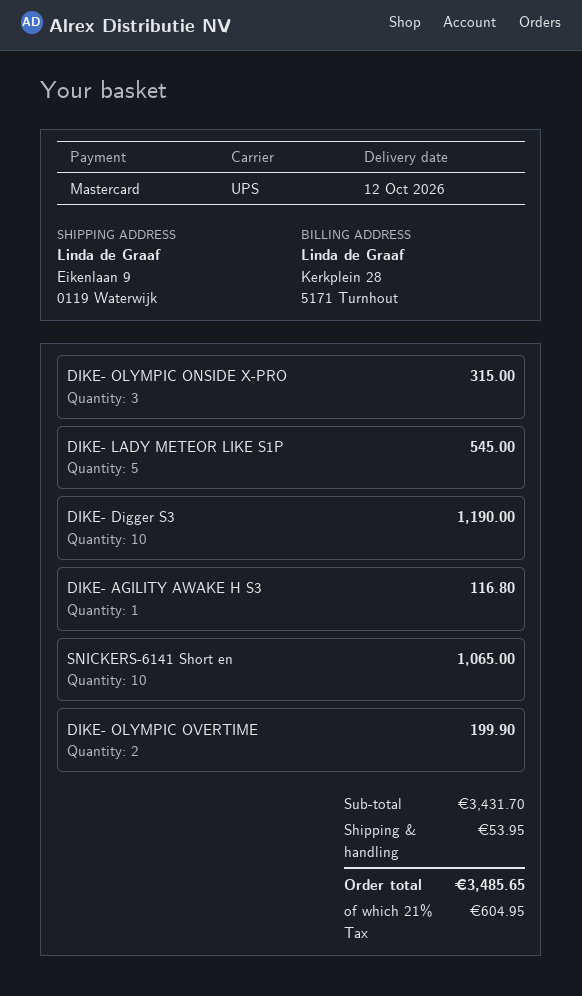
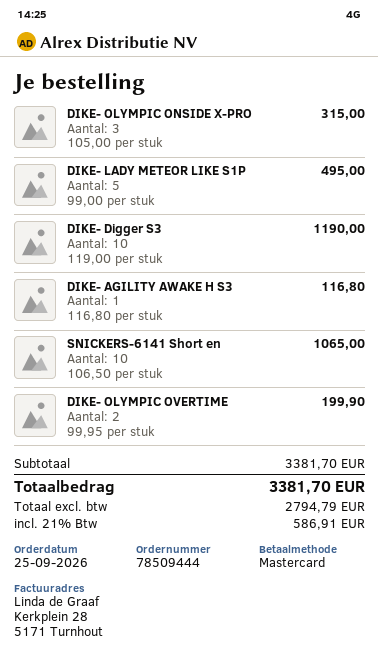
DIKE- LADY METEOR LIKE S1P: 5 for 545.00 -> 5 for 495.00
subtotal: 3431.70 -> 3381.70
shipping: 53.95 -> none
tax: 21% = 604.95 -> 21% = 586.91
total: 3485.65 -> 3381.70

